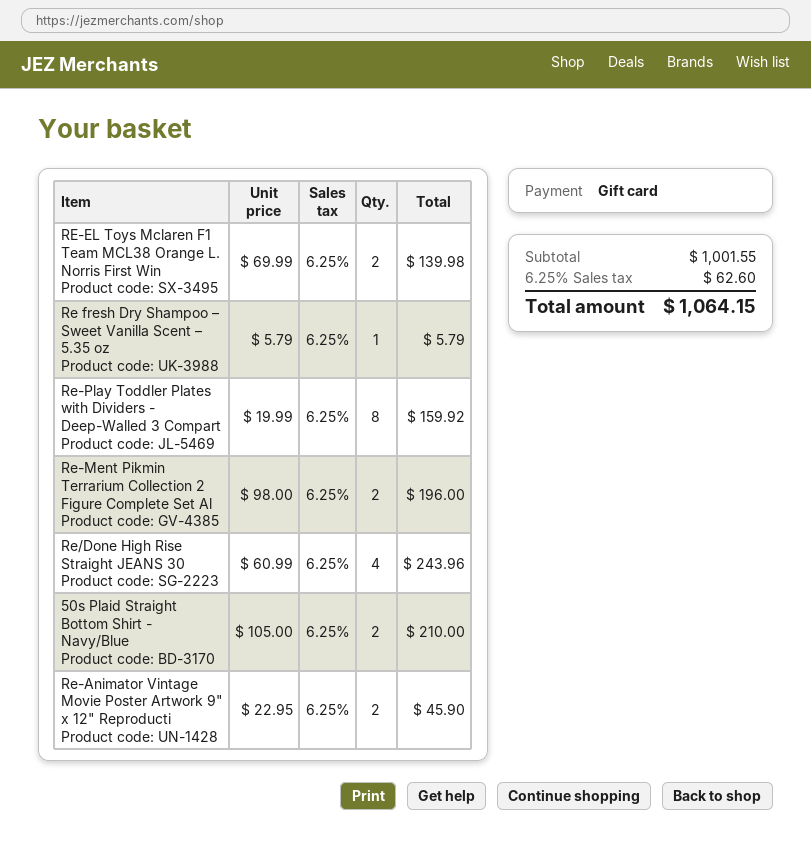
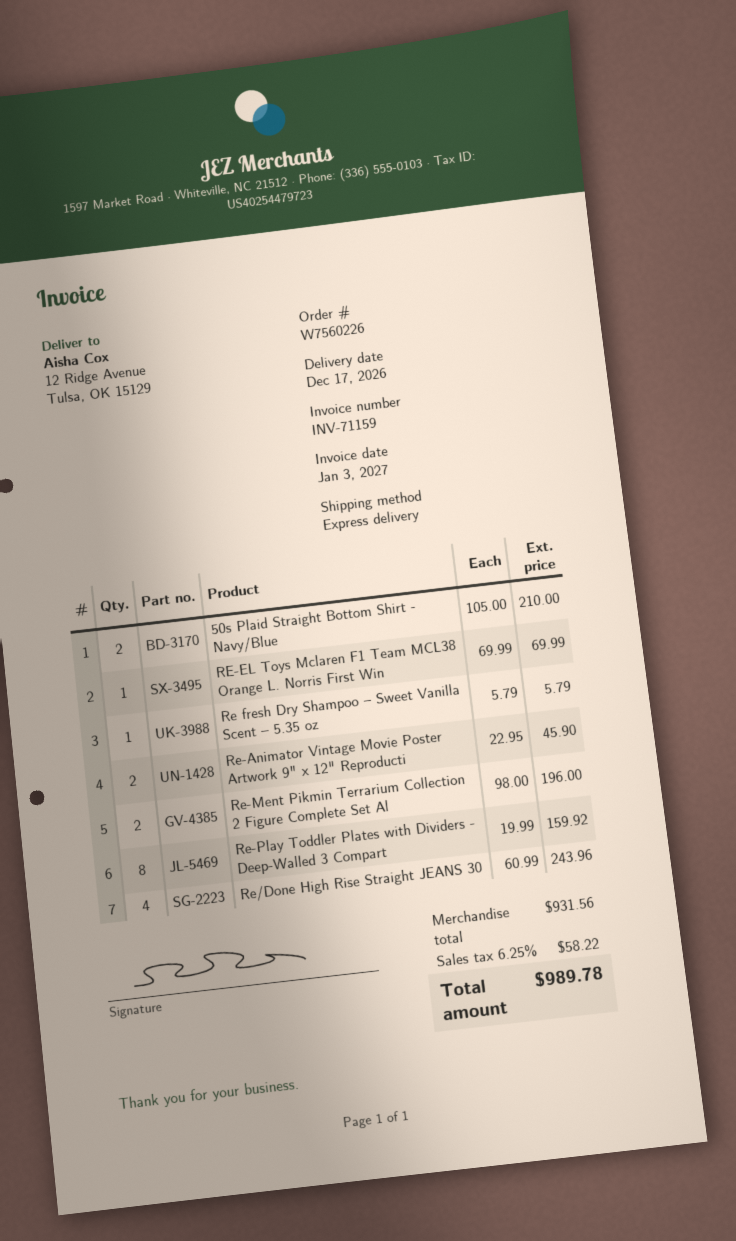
RE-EL Toys Mclaren F1 Team MCL38 Orange L. Norris First Win: 2 x 69.99 = 139.98 -> 1 x 69.99 = 69.99
subtotal: 1001.55 -> 931.56
tax: 6.25% = 62.60 -> 6.25% = 58.22
total: 1064.15 -> 989.78

